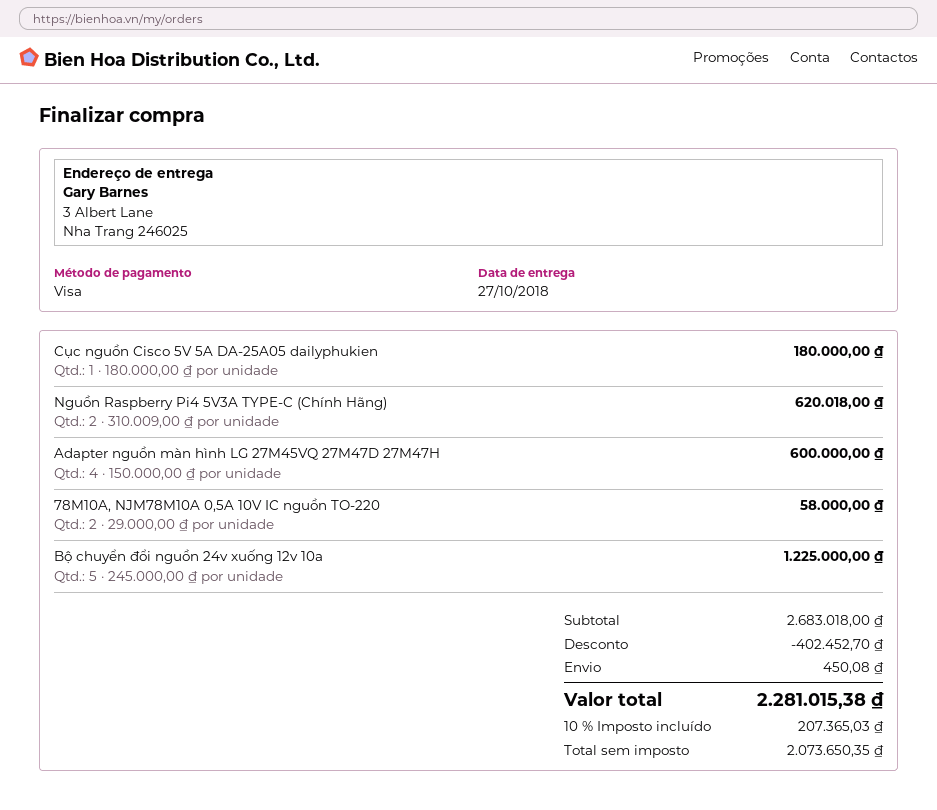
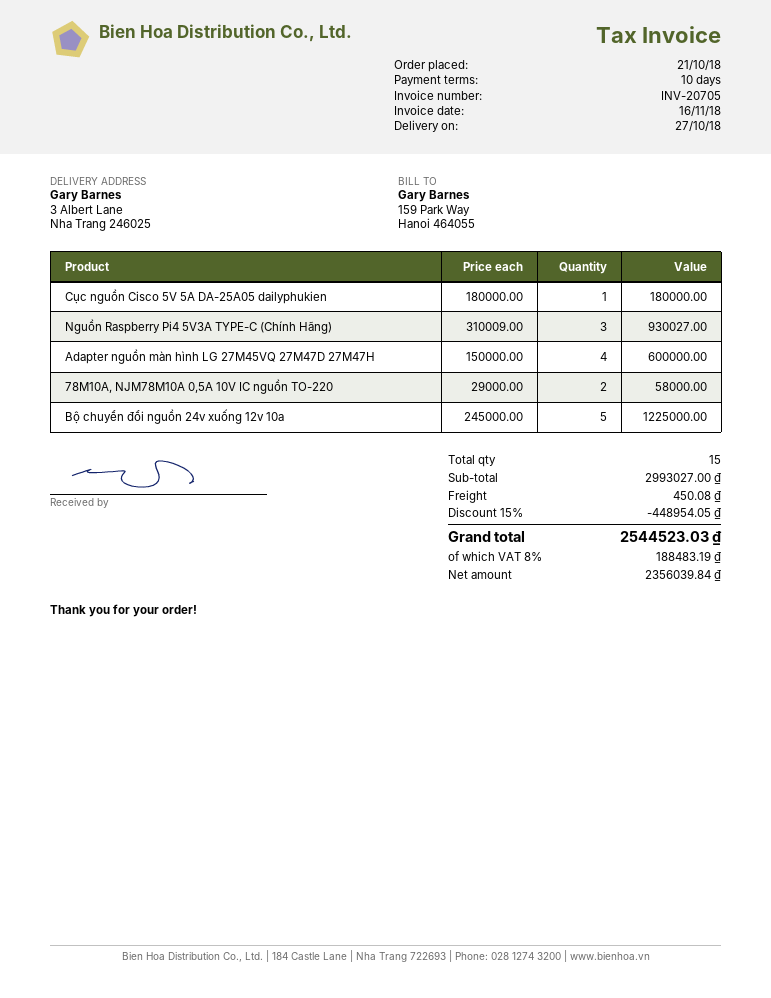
Nguồn Raspberry Pi4 5V3A TYPE-C (Chính Hãng): 2 x 310009.00 = 620018.00 -> 3 x 310009.00 = 930027.00
subtotal: 2683018.00 -> 2993027.00
discount: 402452.70 -> 448954.05
net: 2073650.35 -> 2356039.84
tax: 10% = 207365.03 -> 8% = 188483.19
total: 2281015.38 -> 2544523.03

